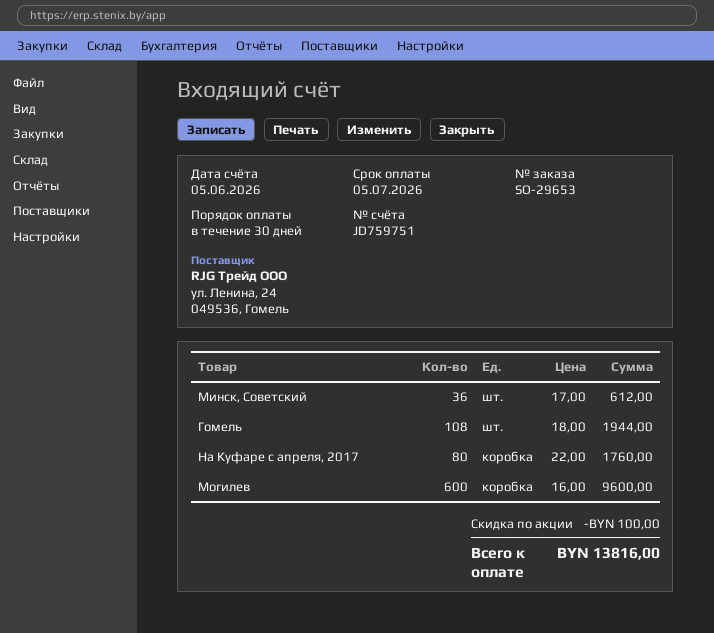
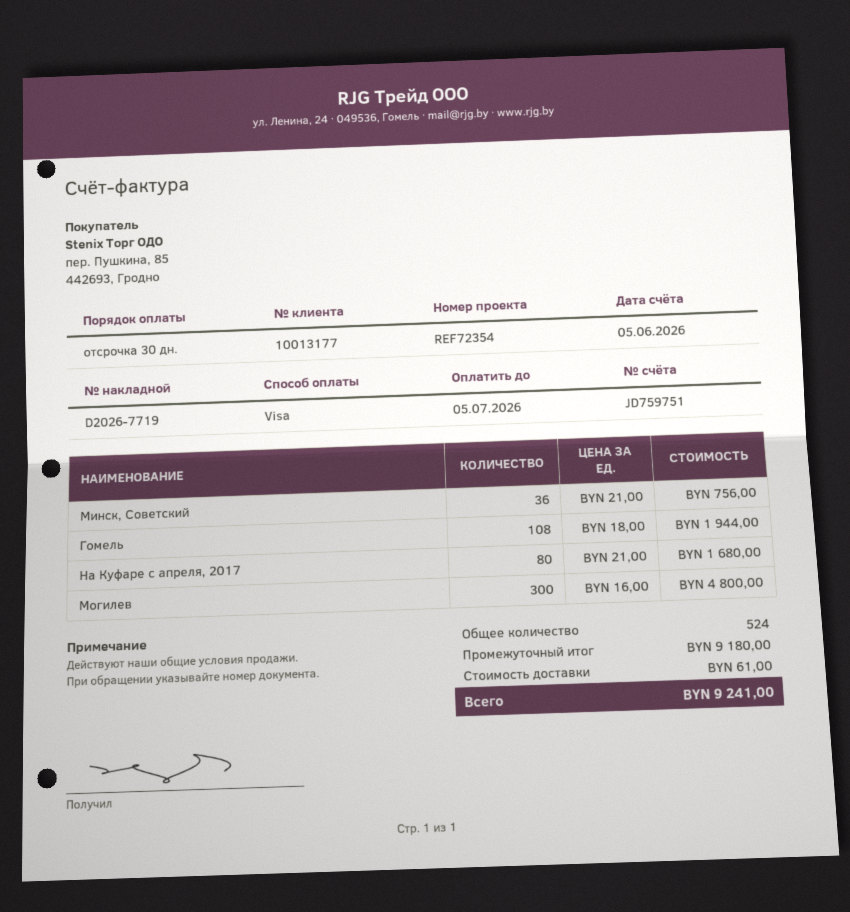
Минск, Советский: 36 x 17.00 = 612.00 -> 36 x 21.00 = 756.00
На Куфаре с апреля, 2017: 80 x 22.00 = 1760.00 -> 80 x 21.00 = 1680.00
Могилев: 600 x 16.00 = 9600.00 -> 300 x 16.00 = 4800.00
discount: 100.00 -> none
shipping: none -> 61.00
total: 13816.00 -> 9241.00

